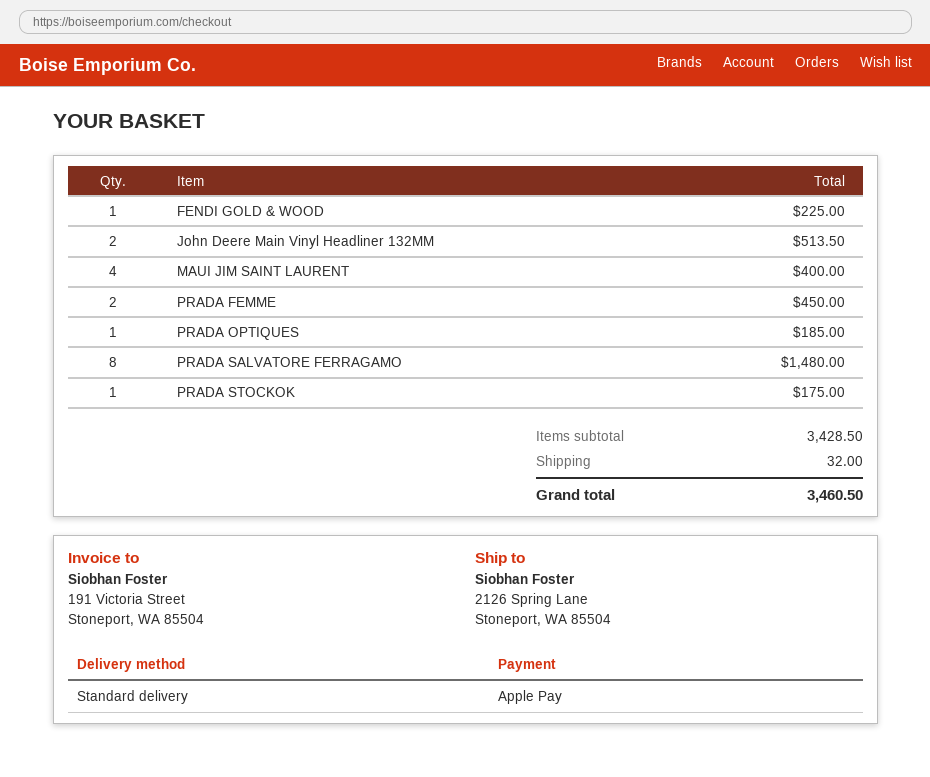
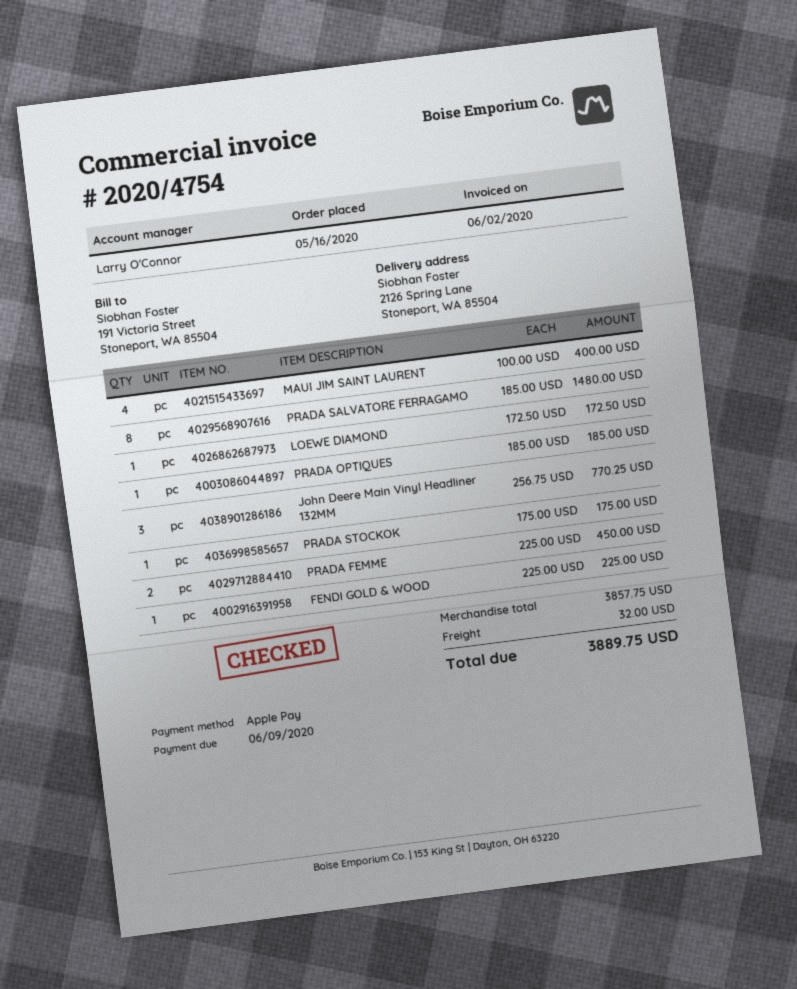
John Deere Main Vinyl Headliner 132MM: 2 for 513.50 -> 3 for 770.25
LOEWE DIAMOND: none -> 1 for 172.50
subtotal: 3428.50 -> 3857.75
total: 3460.50 -> 3889.75

